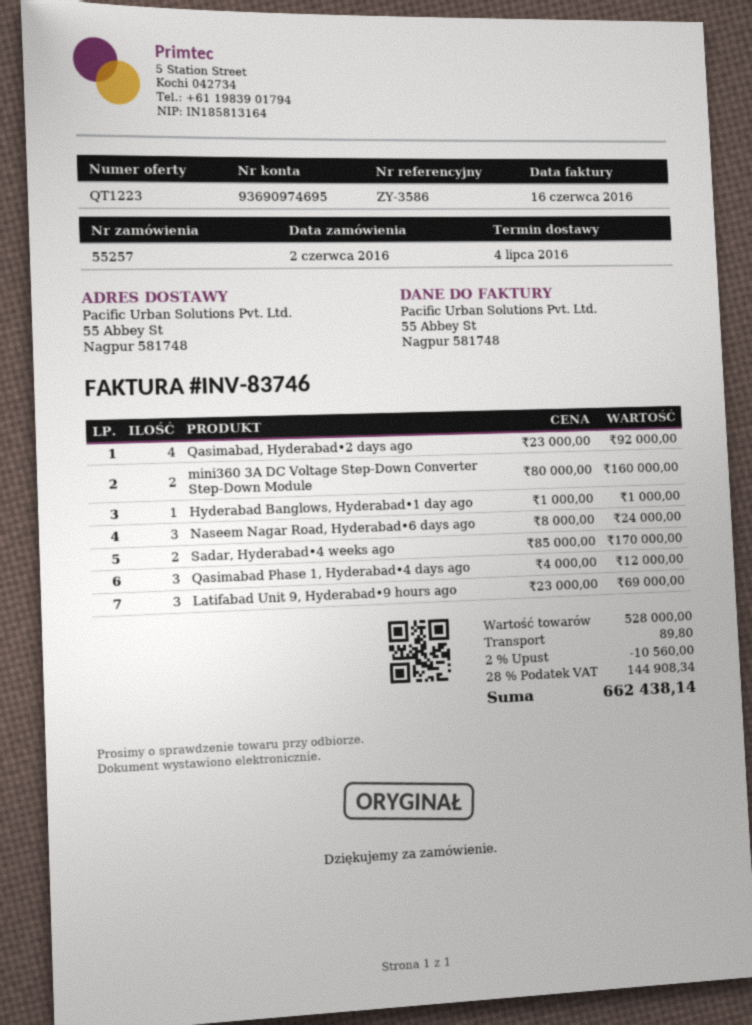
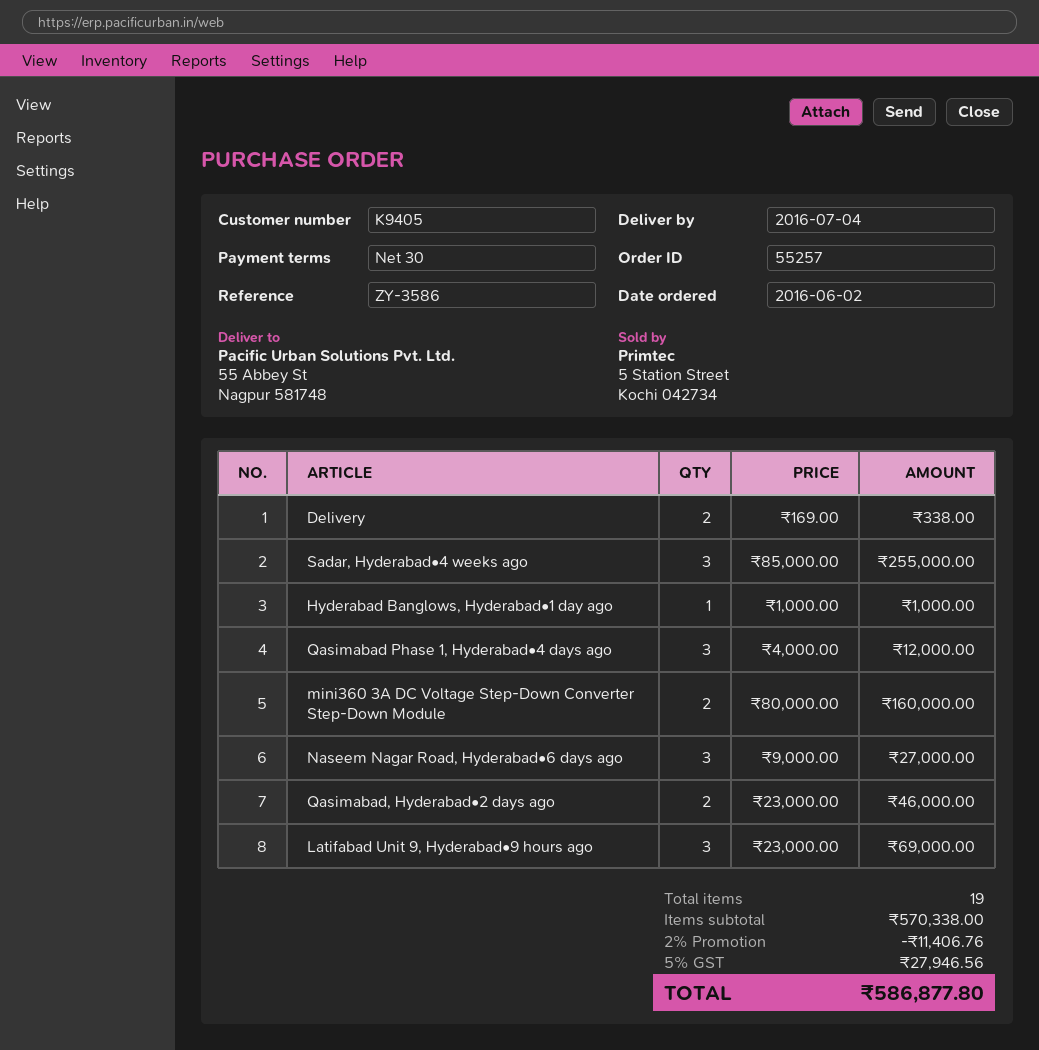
Qasimabad, Hyderabad•2 days ago: 4 x 23000.00 = 92000.00 -> 2 x 23000.00 = 46000.00
Naseem Nagar Road, Hyderabad•6 days ago: 3 x 8000.00 = 24000.00 -> 3 x 9000.00 = 27000.00
Sadar, Hyderabad•4 weeks ago: 2 x 85000.00 = 170000.00 -> 3 x 85000.00 = 255000.00
Delivery: none -> 2 x 169.00 = 338.00
subtotal: 528000.00 -> 570338.00
discount: 2% = 10560.00 -> 2% = 11406.76
shipping: 89.80 -> none
tax: 28% = 144908.34 -> 5% = 27946.56
total: 662438.14 -> 586877.80

